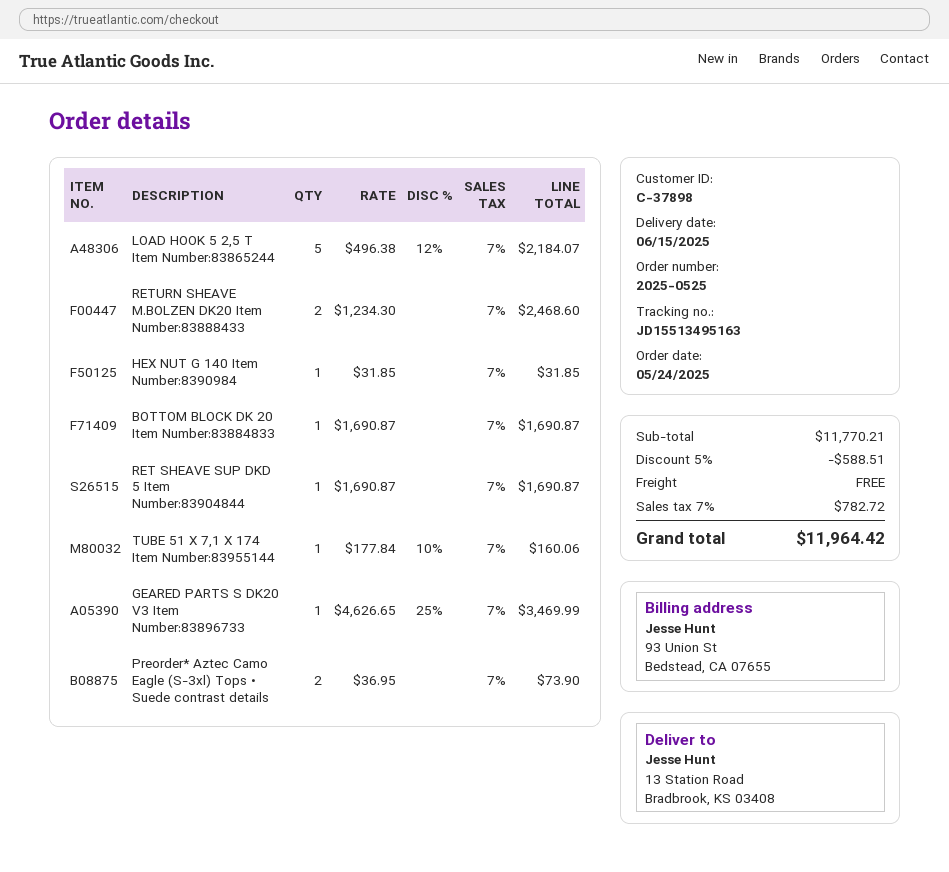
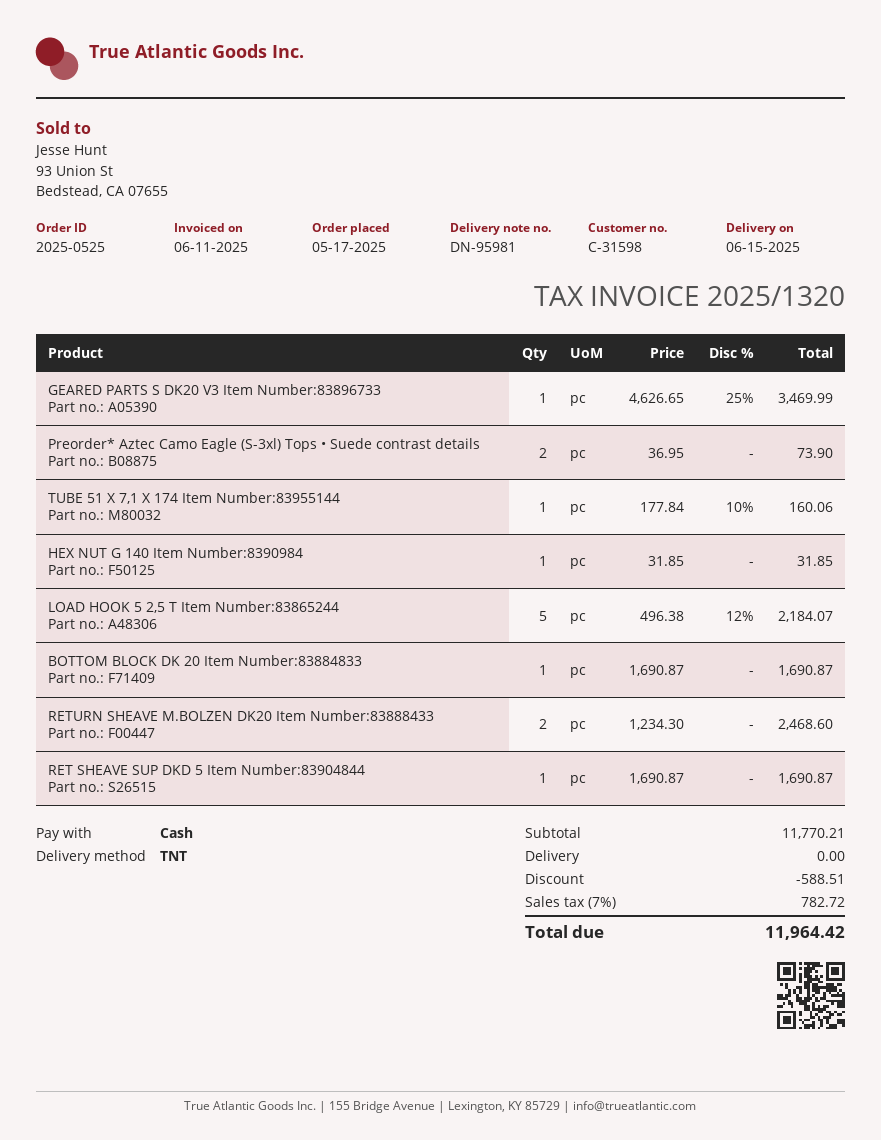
order date: 2025-05-24 -> 2025-05-17
customer number: C-37898 -> C-31598

